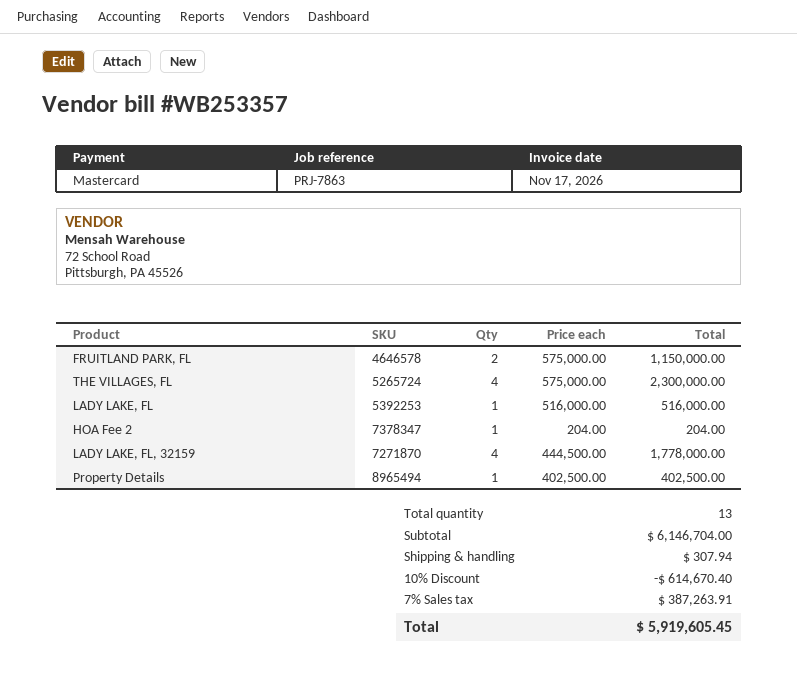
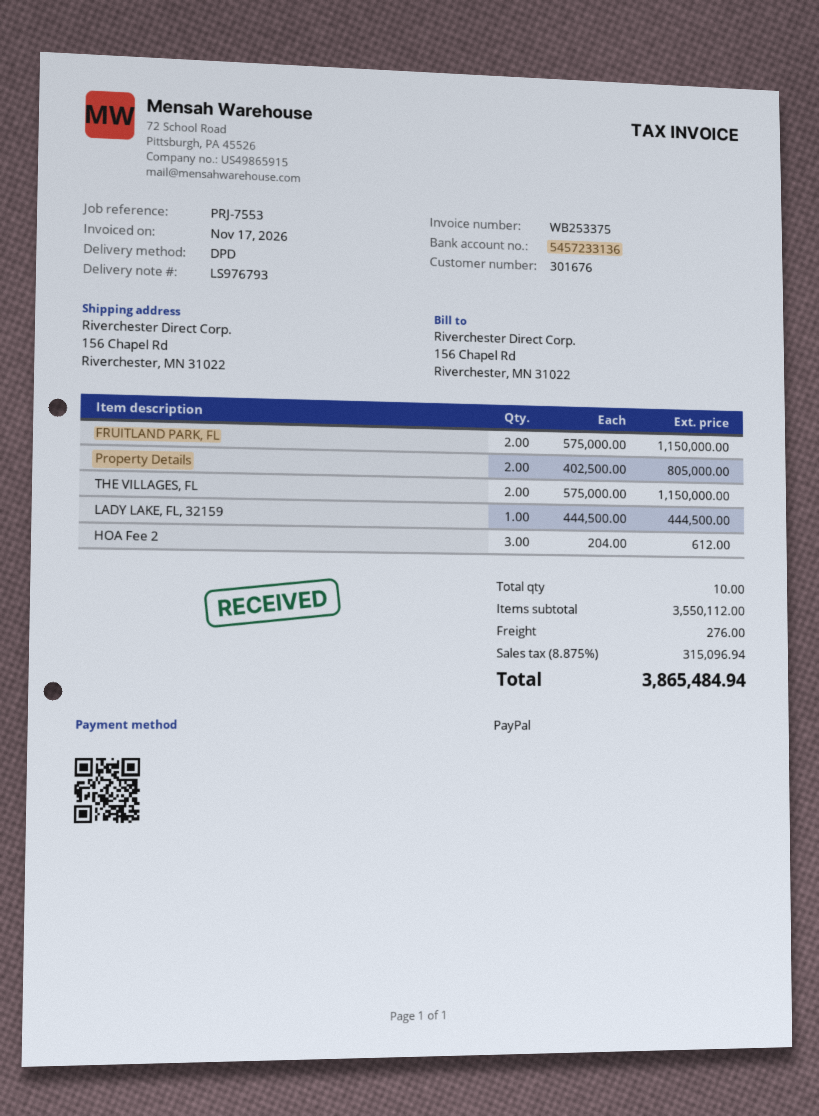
invoice number: WB253357 -> WB253375
reference: PRJ-7863 -> PRJ-7553
payment method: Mastercard -> PayPal
THE VILLAGES, FL: 4 x 575000.00 = 2300000.00 -> 2 x 575000.00 = 1150000.00
LADY LAKE, FL: 1 x 516000.00 = 516000.00 -> none
HOA Fee 2: 1 x 204.00 = 204.00 -> 3 x 204.00 = 612.00
LADY LAKE, FL, 32159: 4 x 444500.00 = 1778000.00 -> 1 x 444500.00 = 444500.00
Property Details: 1 x 402500.00 = 402500.00 -> 2 x 402500.00 = 805000.00
total quantity: 13 -> 10
subtotal: 6146704.00 -> 3550112.00
discount: 10% = 614670.40 -> none
shipping: 307.94 -> 276.00
tax: 7% = 387263.91 -> 8.875% = 315096.94
total: 5919605.45 -> 3865484.94

